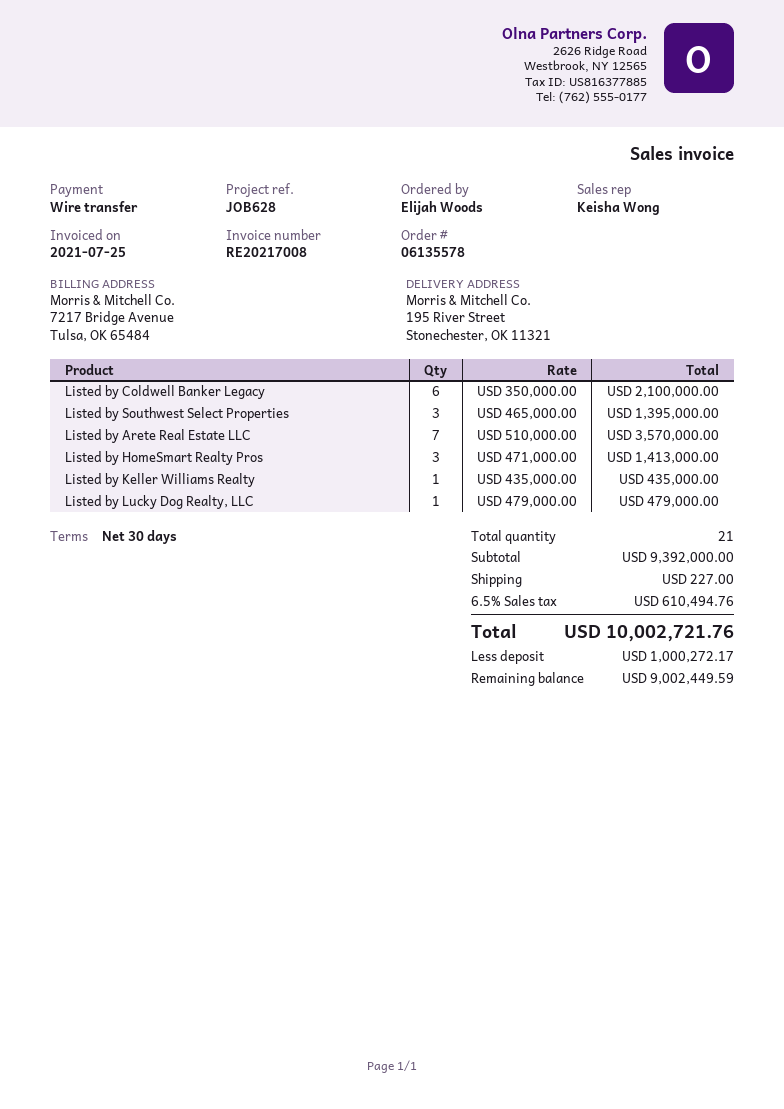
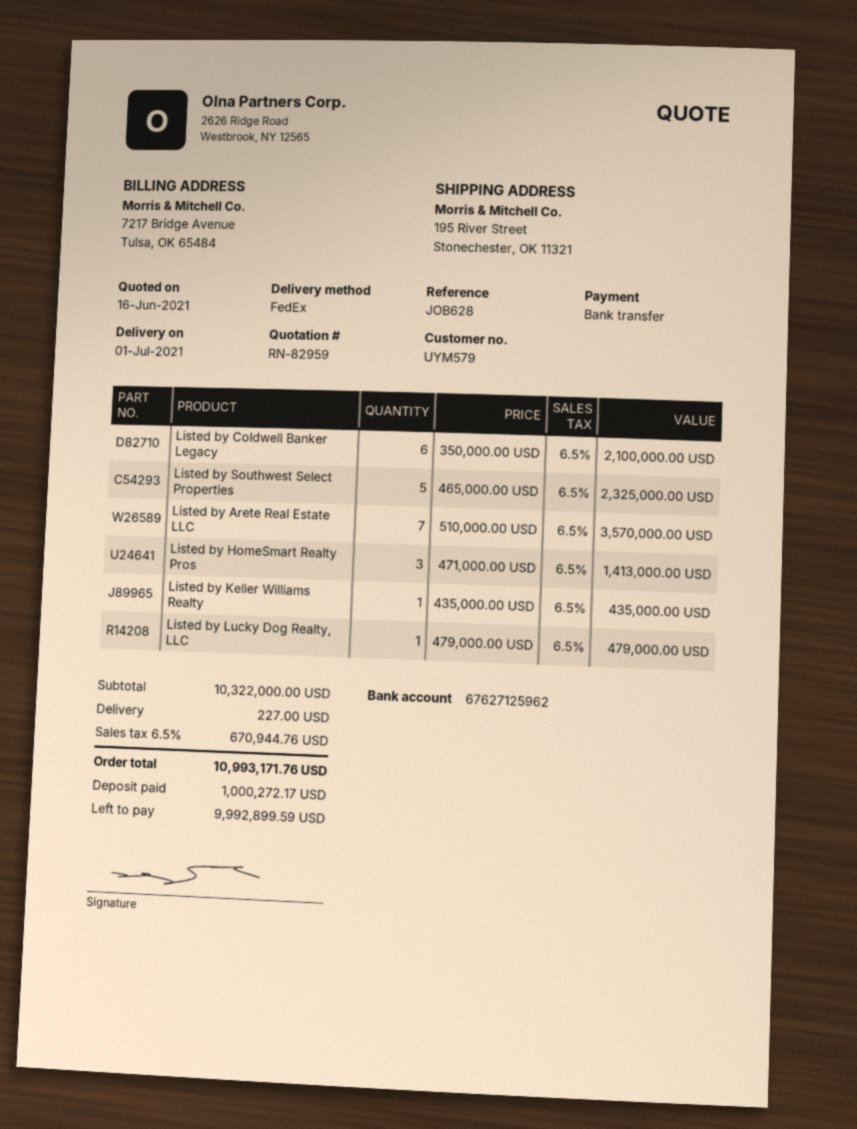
Listed by Southwest Select Properties: 3 x 465000.00 = 1395000.00 -> 5 x 465000.00 = 2325000.00
subtotal: 9392000.00 -> 10322000.00
tax: 6.5% = 610494.76 -> 6.5% = 670944.76
total: 10002721.76 -> 10993171.76
balance: 9002449.59 -> 9992899.59

